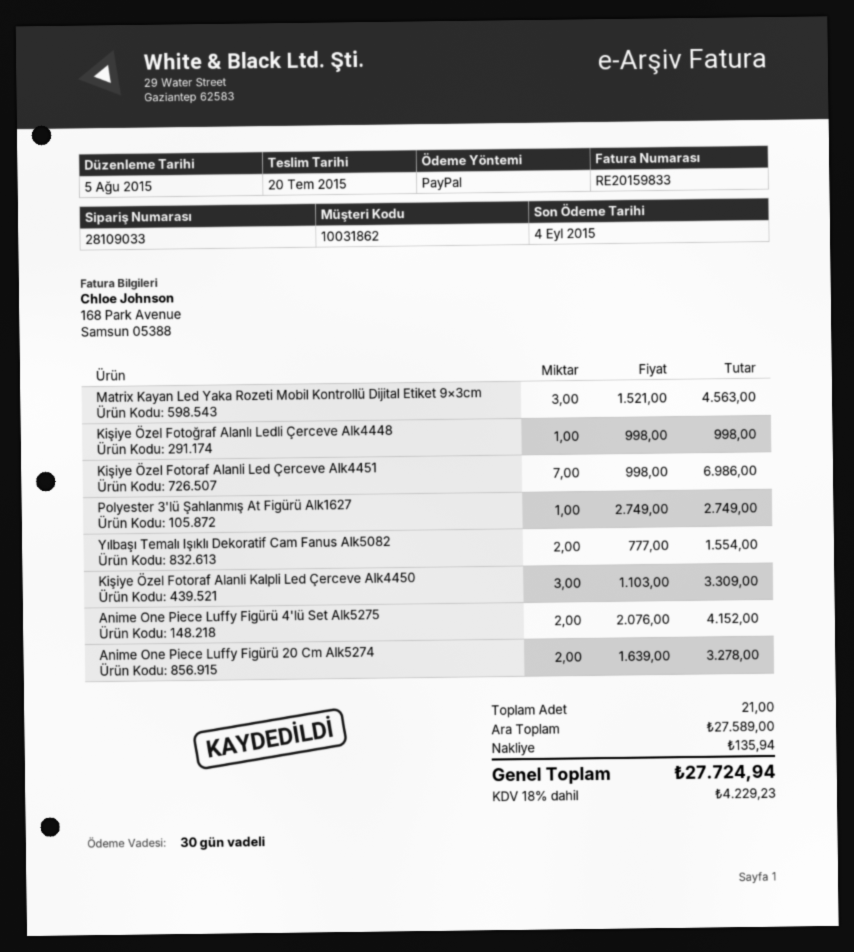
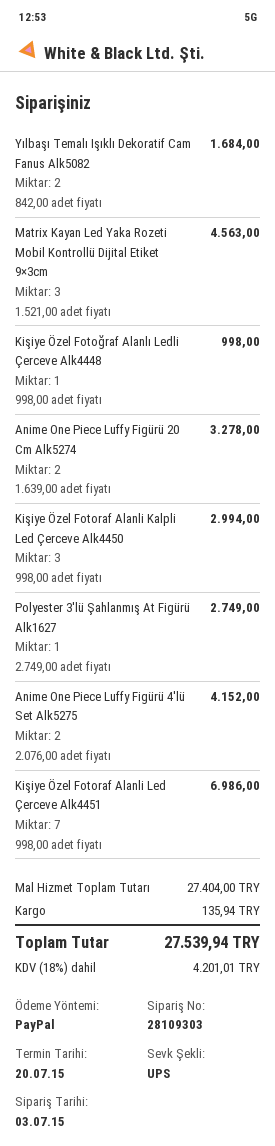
order number: 28109033 -> 28109303
Yılbaşı Temalı Işıklı Dekoratif Cam Fanus Alk5082: 2 x 777.00 = 1554.00 -> 2 x 842.00 = 1684.00
Kişiye Özel Fotoraf Alanli Kalpli Led Çerceve Alk4450: 3 x 1103.00 = 3309.00 -> 3 x 998.00 = 2994.00
subtotal: 27589.00 -> 27404.00
tax: 18% = 4229.23 -> 18% = 4201.01
total: 27724.94 -> 27539.94

